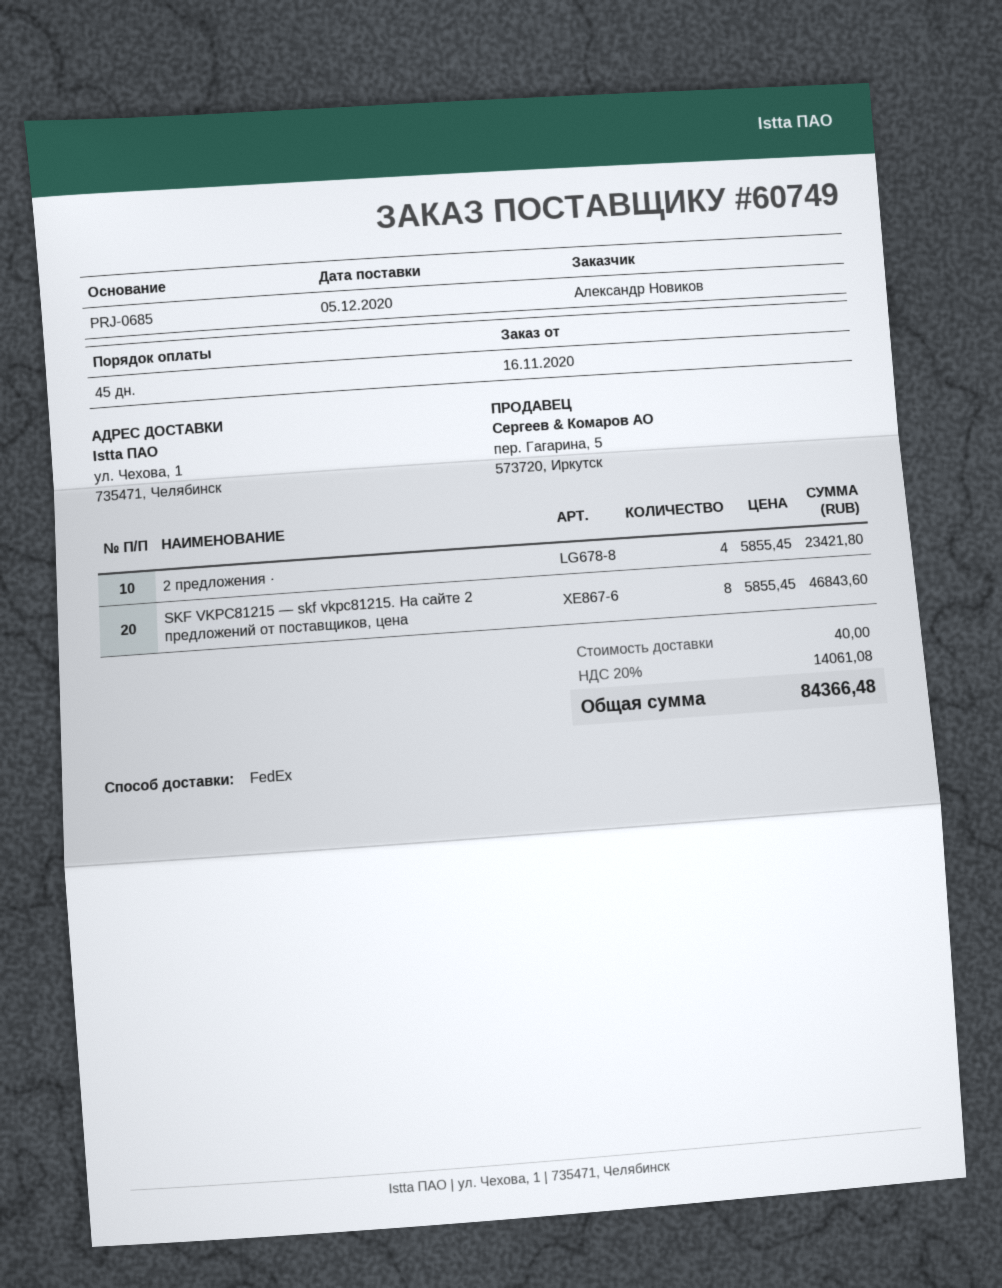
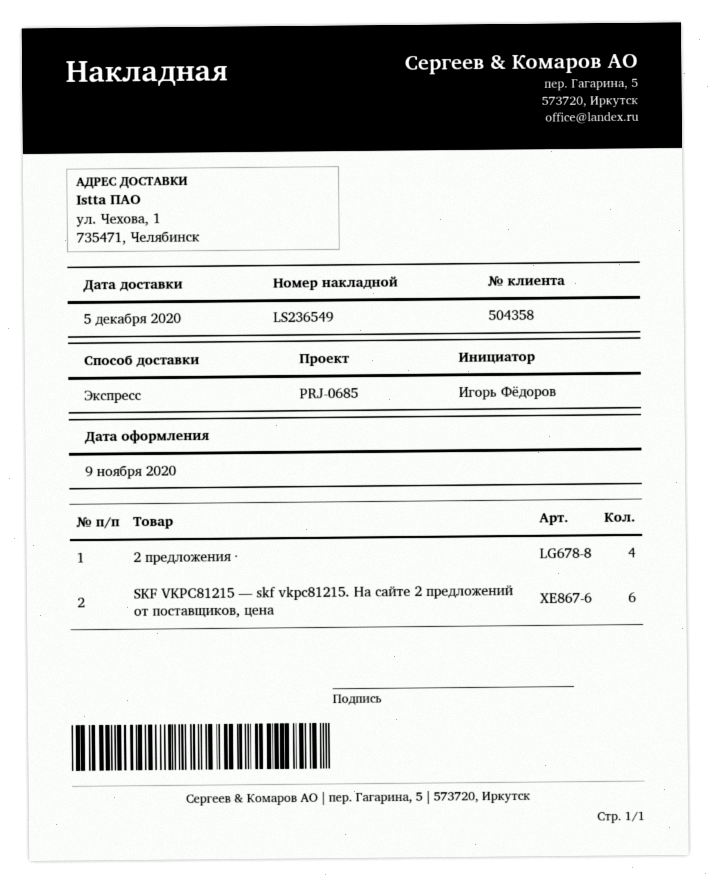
order date: 2020-11-16 -> 2020-11-09
ordered by: Александр Новиков -> Игорь Фёдоров
shipping method: FedEx -> express
SKF VKPC81215 — skf vkpc81215. На сайте 2 предложений от поставщиков, цена: 8 -> 6

